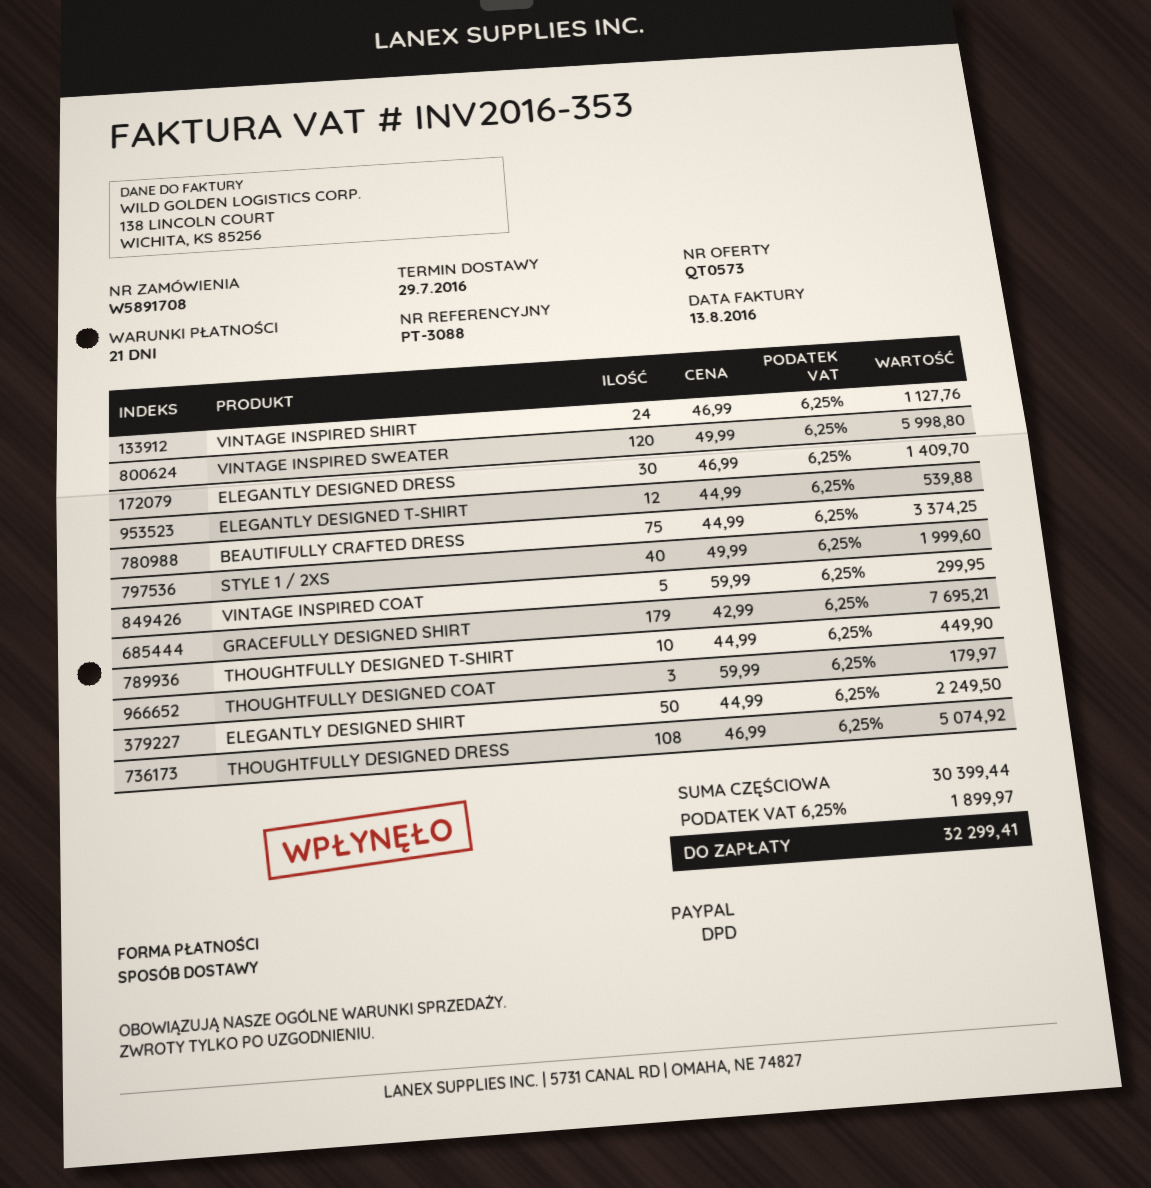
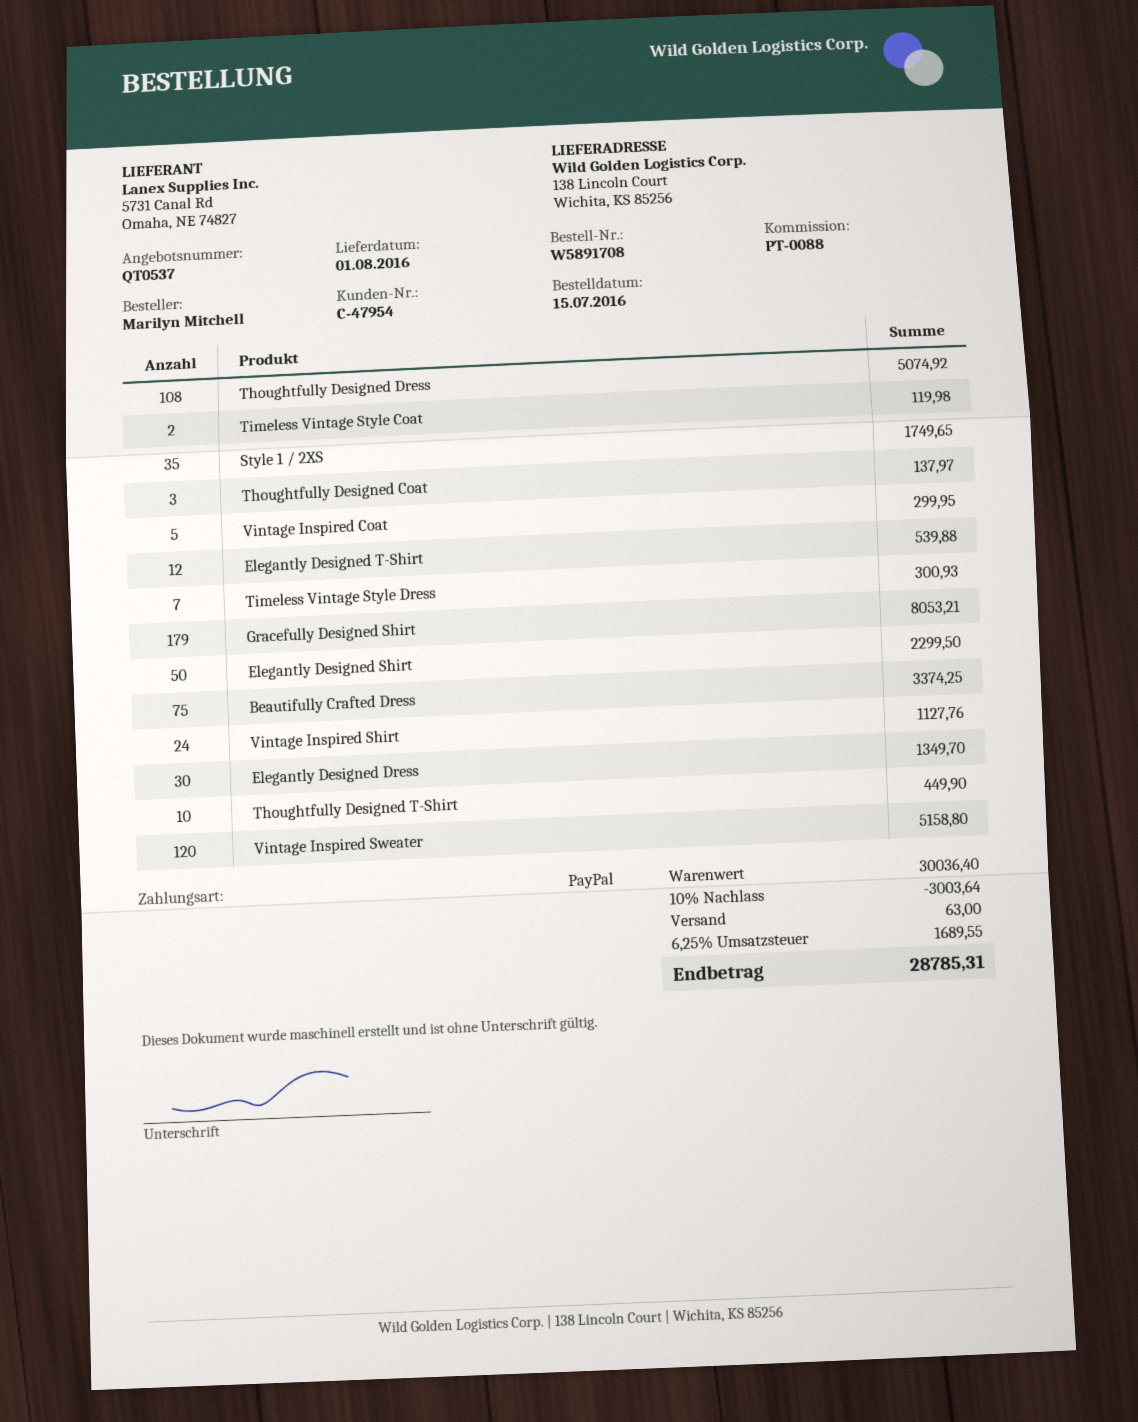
quote number: QT0573 -> QT0537
delivery date: 2016-07-29 -> 2016-08-01
reference: PT-3088 -> PT-0088
VINTAGE INSPIRED SWEATER: 120 for 5998.80 -> 120 for 5158.80
ELEGANTLY DESIGNED DRESS: 30 for 1409.70 -> 30 for 1349.70
STYLE 1 / 2XS: 40 for 1999.60 -> 35 for 1749.65
GRACEFULLY DESIGNED SHIRT: 179 for 7695.21 -> 179 for 8053.21
THOUGHTFULLY DESIGNED COAT: 3 for 179.97 -> 3 for 137.97
ELEGANTLY DESIGNED SHIRT: 50 for 2249.50 -> 50 for 2299.50
Timeless Vintage Style Coat: none -> 2 for 119.98
Timeless Vintage Style Dress: none -> 7 for 300.93
subtotal: 30399.44 -> 30036.40
discount: none -> 10% = 3003.64
shipping: none -> 63.00
tax: 6.25% = 1899.97 -> 6.25% = 1689.55
total: 32299.41 -> 28785.31

